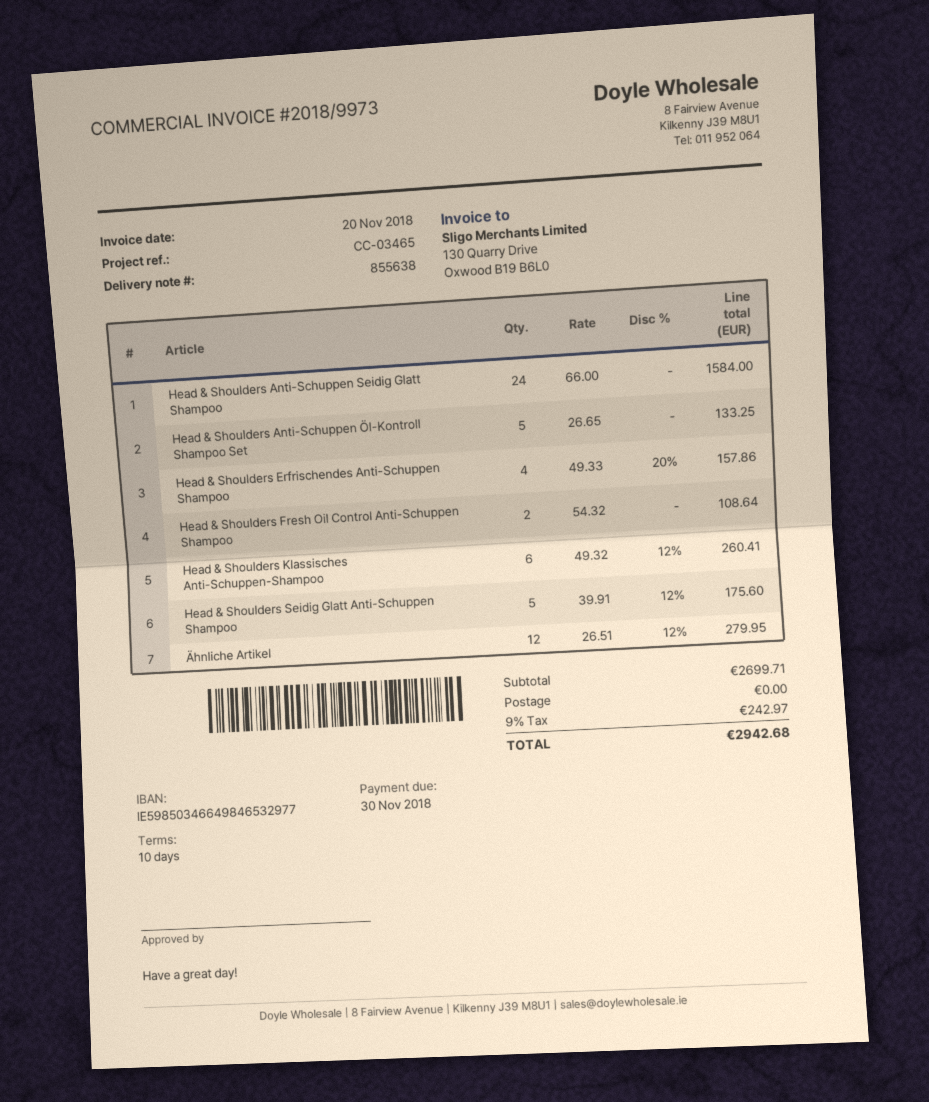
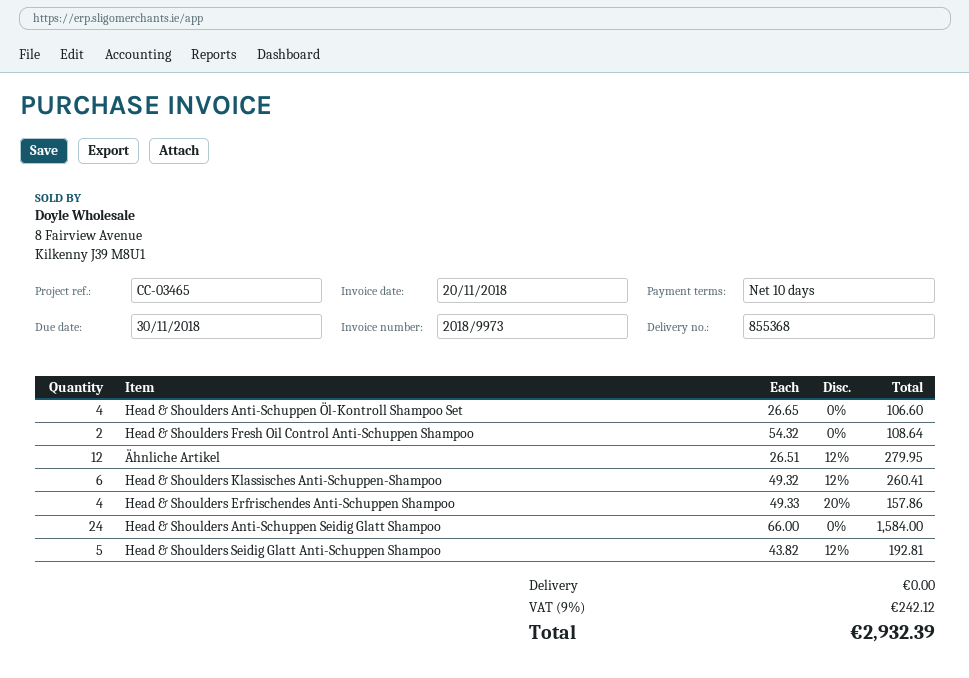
delivery note number: 855638 -> 855368
Head & Shoulders Anti-Schuppen Öl-Kontroll Shampoo Set: 5 x 26.65 = 133.25 -> 4 x 26.65 = 106.60
Head & Shoulders Seidig Glatt Anti-Schuppen Shampoo: 5 x 39.91 - 12% = 175.60 -> 5 x 43.82 - 12% = 192.81
tax: 9% = 242.97 -> 9% = 242.12
total: 2942.68 -> 2932.39

